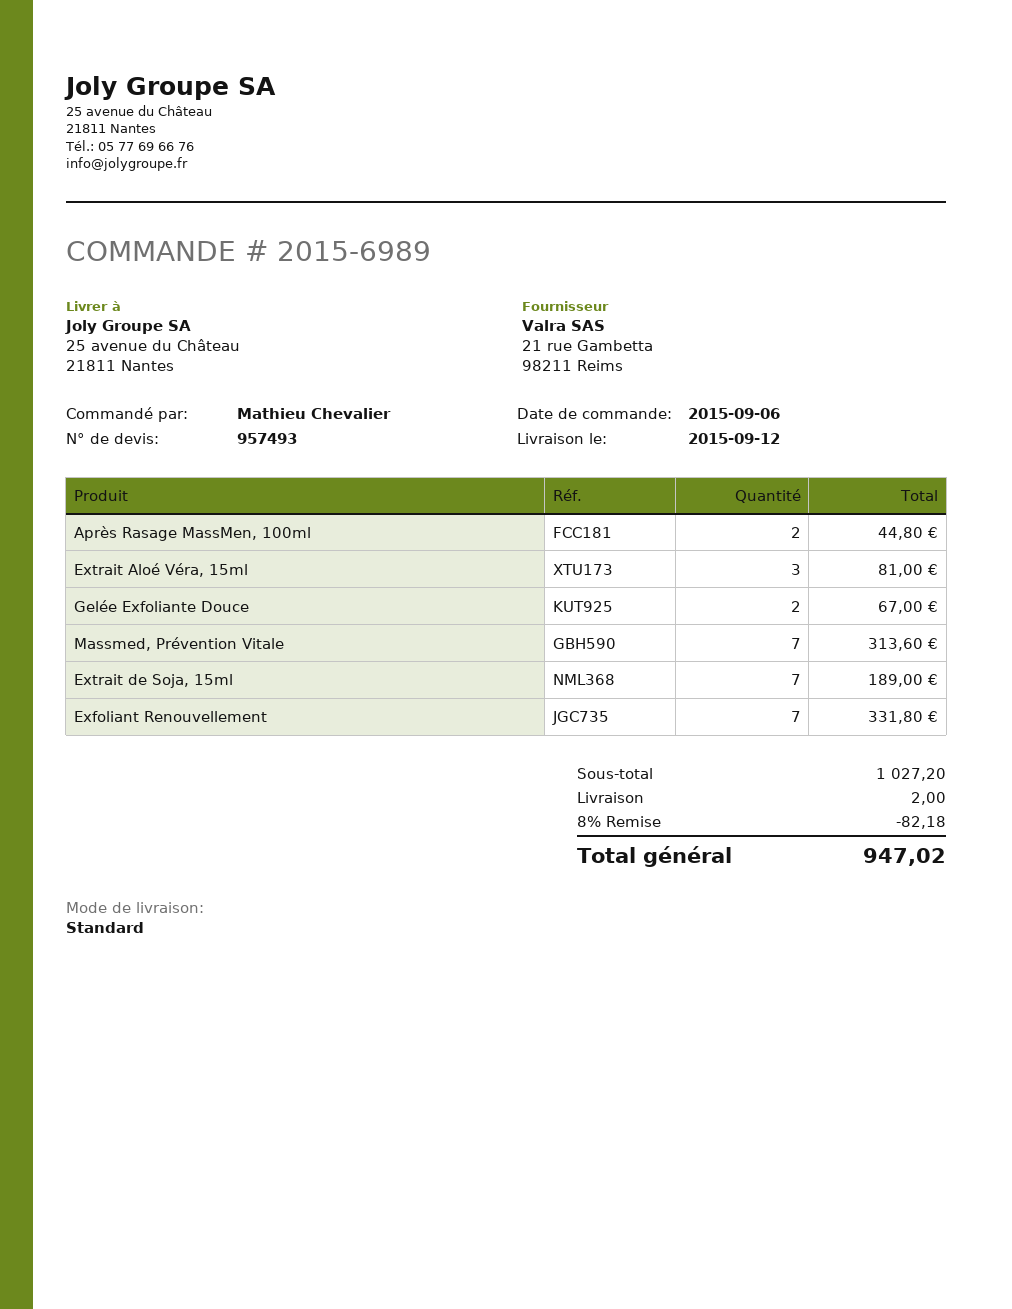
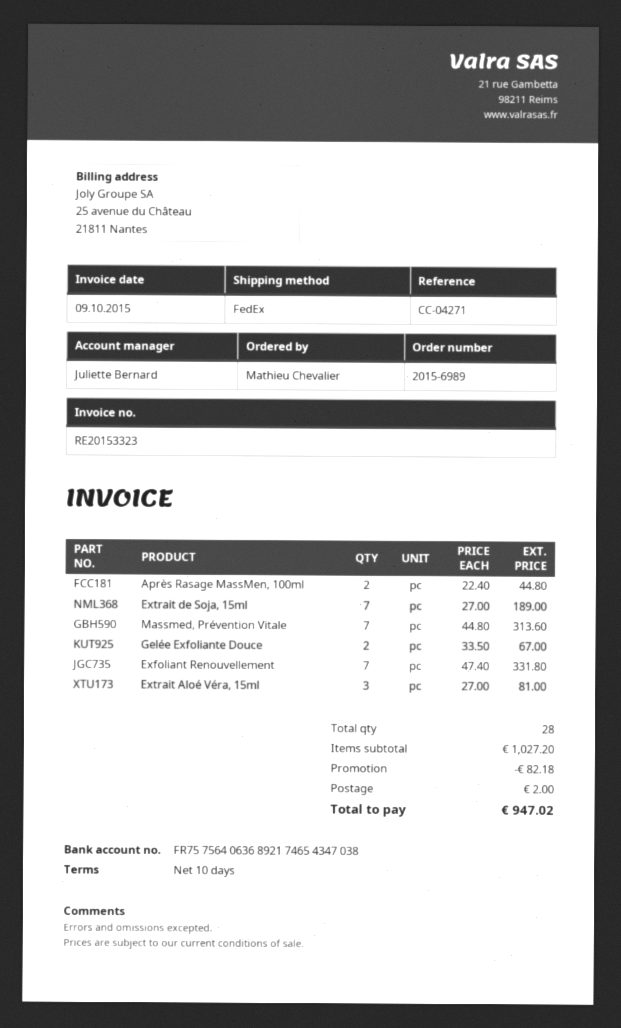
shipping method: standard -> FedEx

